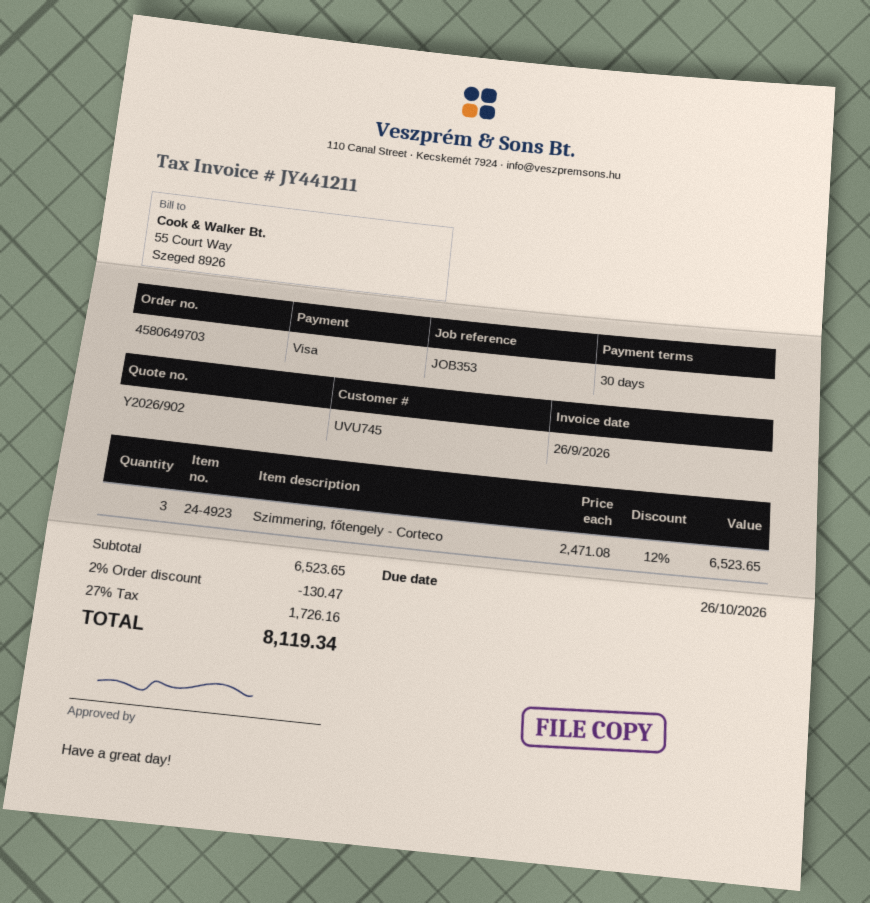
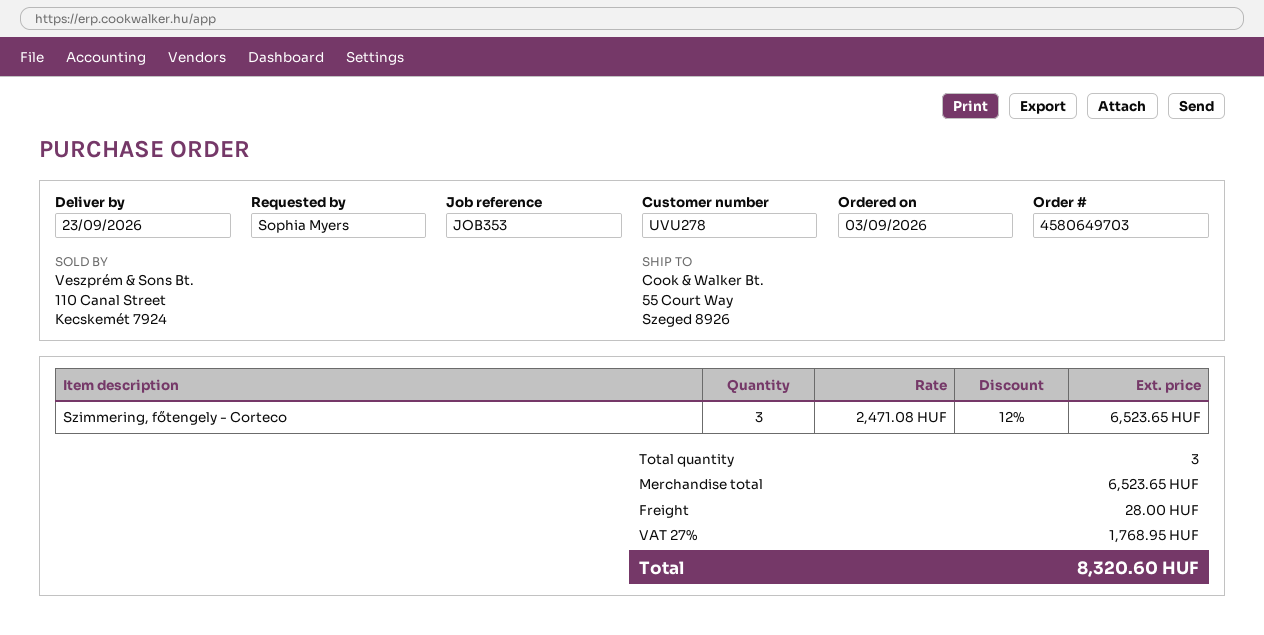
customer number: UVU745 -> UVU278
discount: 2% = 130.47 -> none
shipping: none -> 28.00
tax: 27% = 1726.16 -> 27% = 1768.95
total: 8119.34 -> 8320.60

